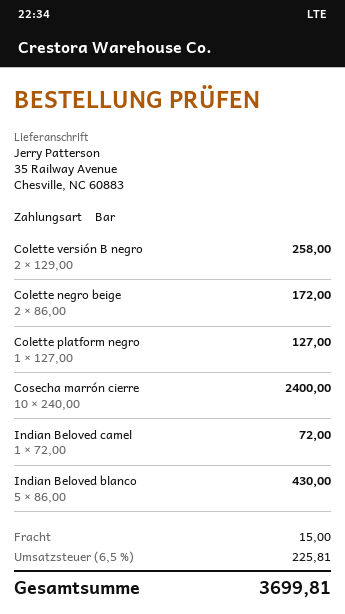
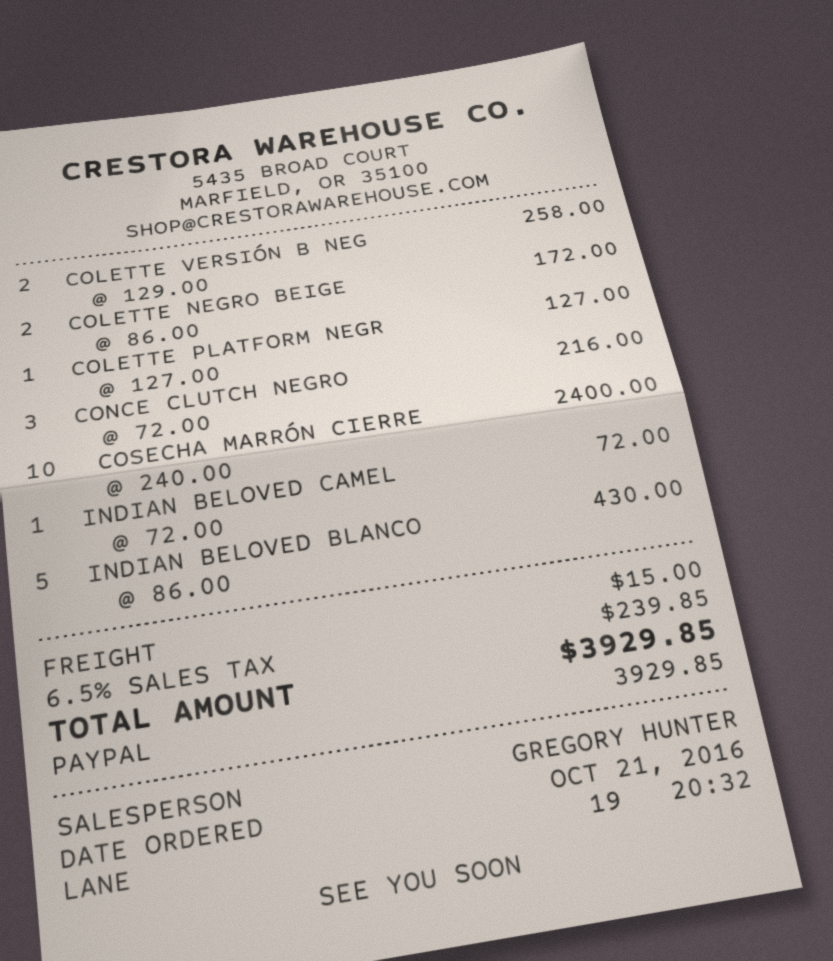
payment method: cash -> PayPal
CONCE CLUTCH NEGRO: none -> 3 x 72.00 = 216.00
tax: 6.5% = 225.81 -> 6.5% = 239.85
total: 3699.81 -> 3929.85

